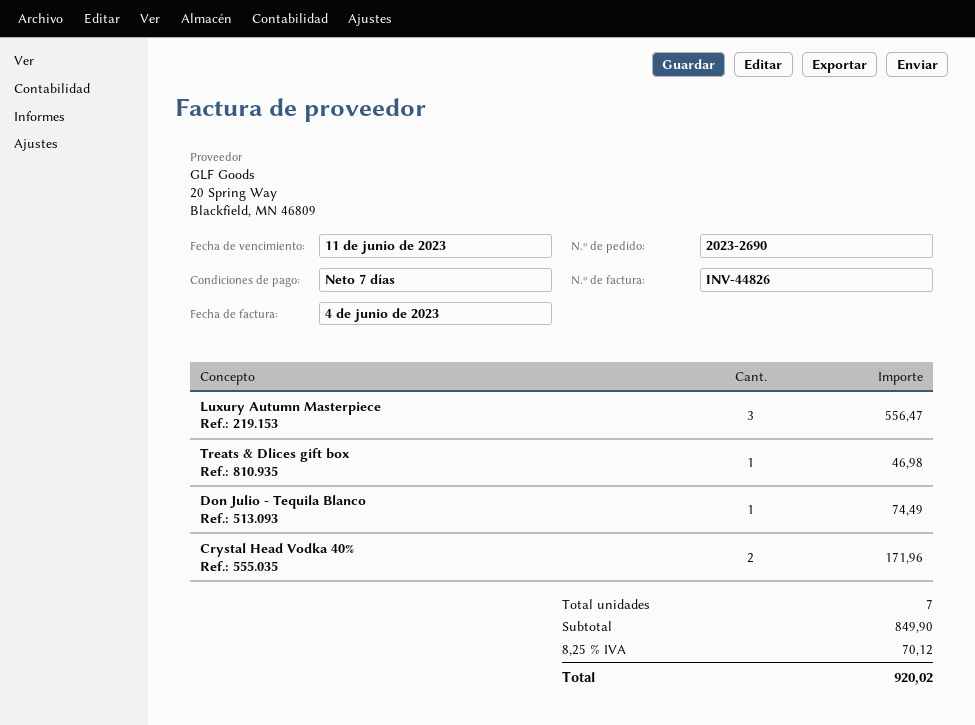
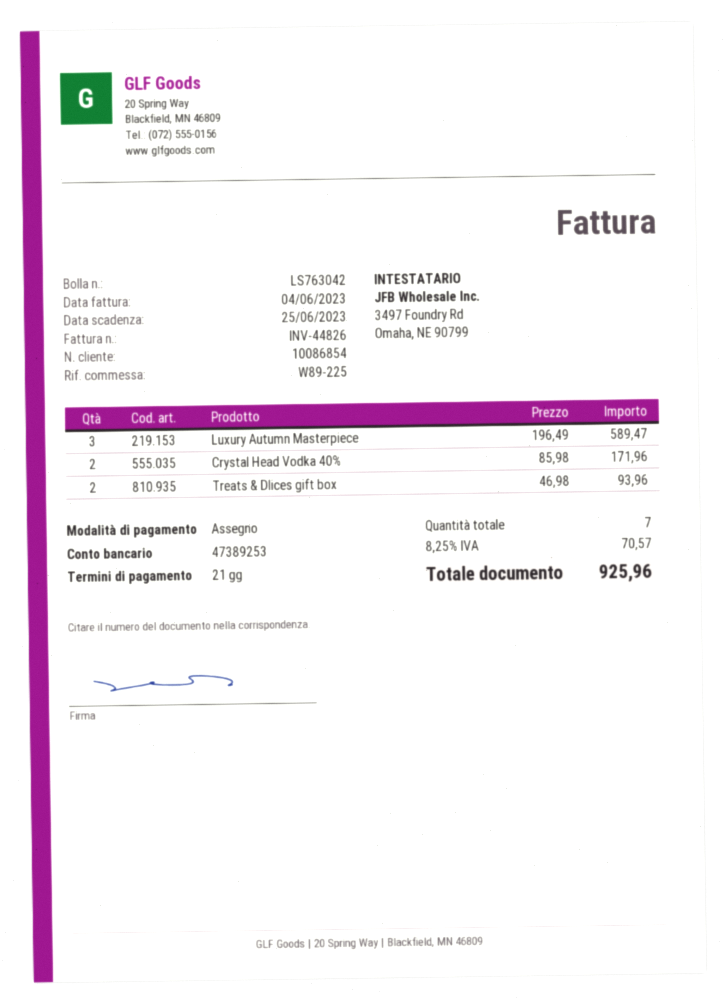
payment terms: 7 days -> 21 days
due date: 2023-06-11 -> 2023-06-25
Luxury Autumn Masterpiece: 3 for 556.47 -> 3 for 589.47
Treats & Dlices gift box: 1 for 46.98 -> 2 for 93.96
Don Julio - Tequila Blanco: 1 for 74.49 -> none
tax: 8.25% = 70.12 -> 8.25% = 70.57
total: 920.02 -> 925.96

